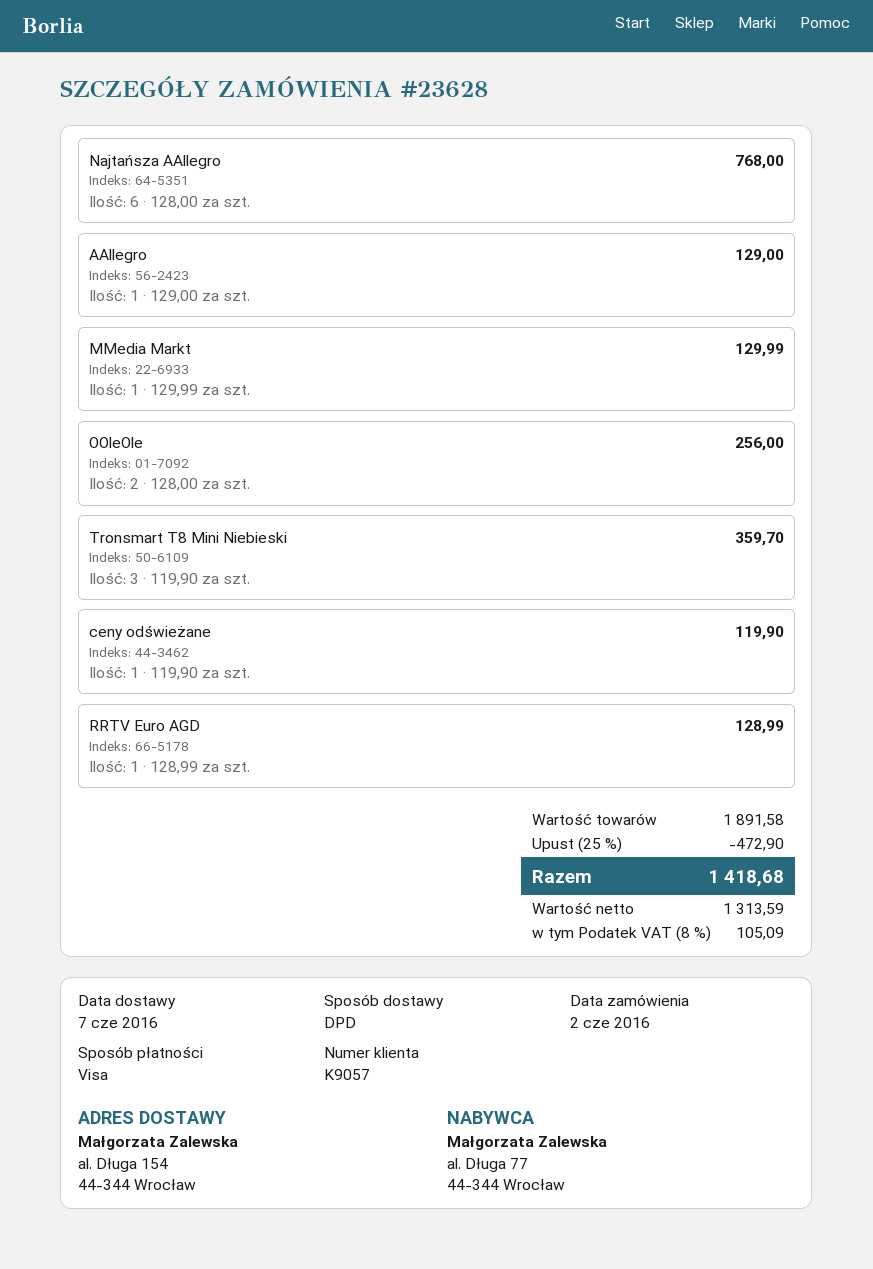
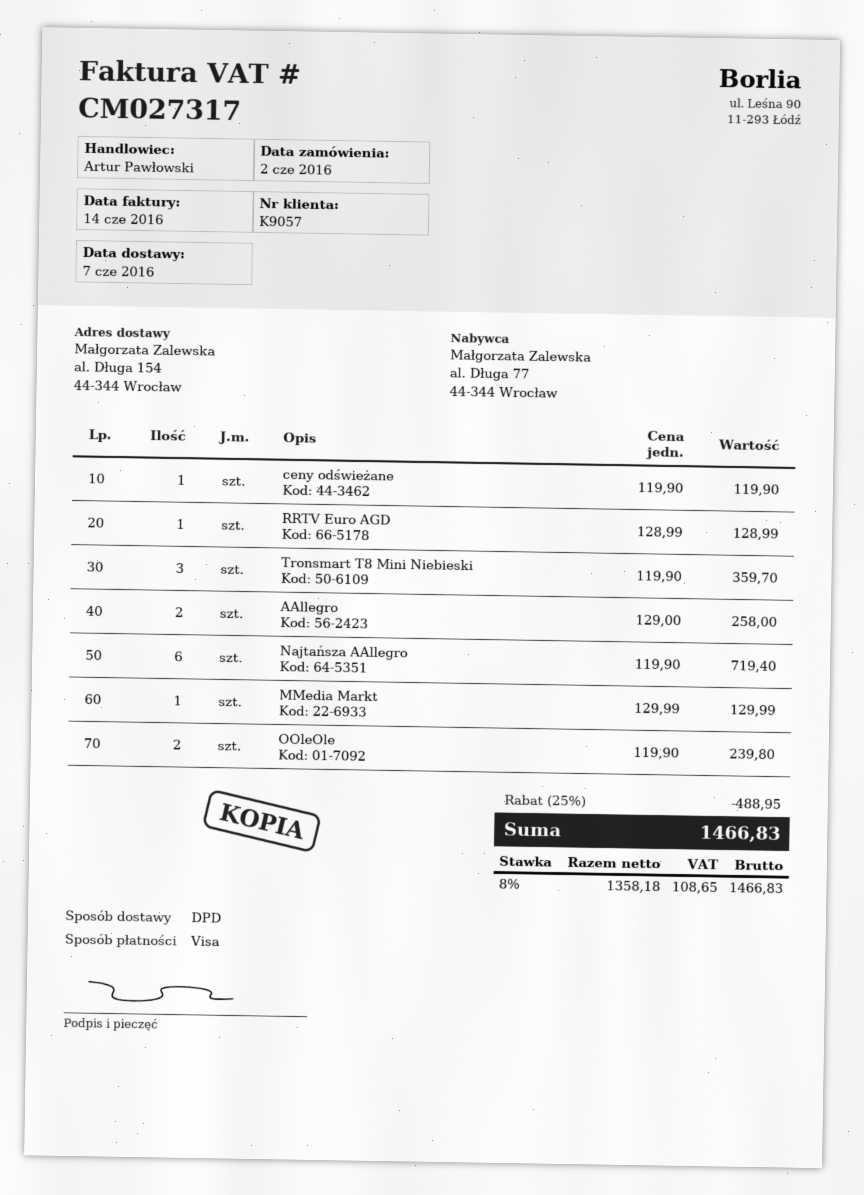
Najtańsza AAllegro: 6 x 128.00 = 768.00 -> 6 x 119.90 = 719.40
AAllegro: 1 x 129.00 = 129.00 -> 2 x 129.00 = 258.00
OOleOle: 2 x 128.00 = 256.00 -> 2 x 119.90 = 239.80
discount: 25% = 472.90 -> 25% = 488.95
net: 1313.59 -> 1358.18
tax: 8% = 105.09 -> 8% = 108.65
total: 1418.68 -> 1466.83

